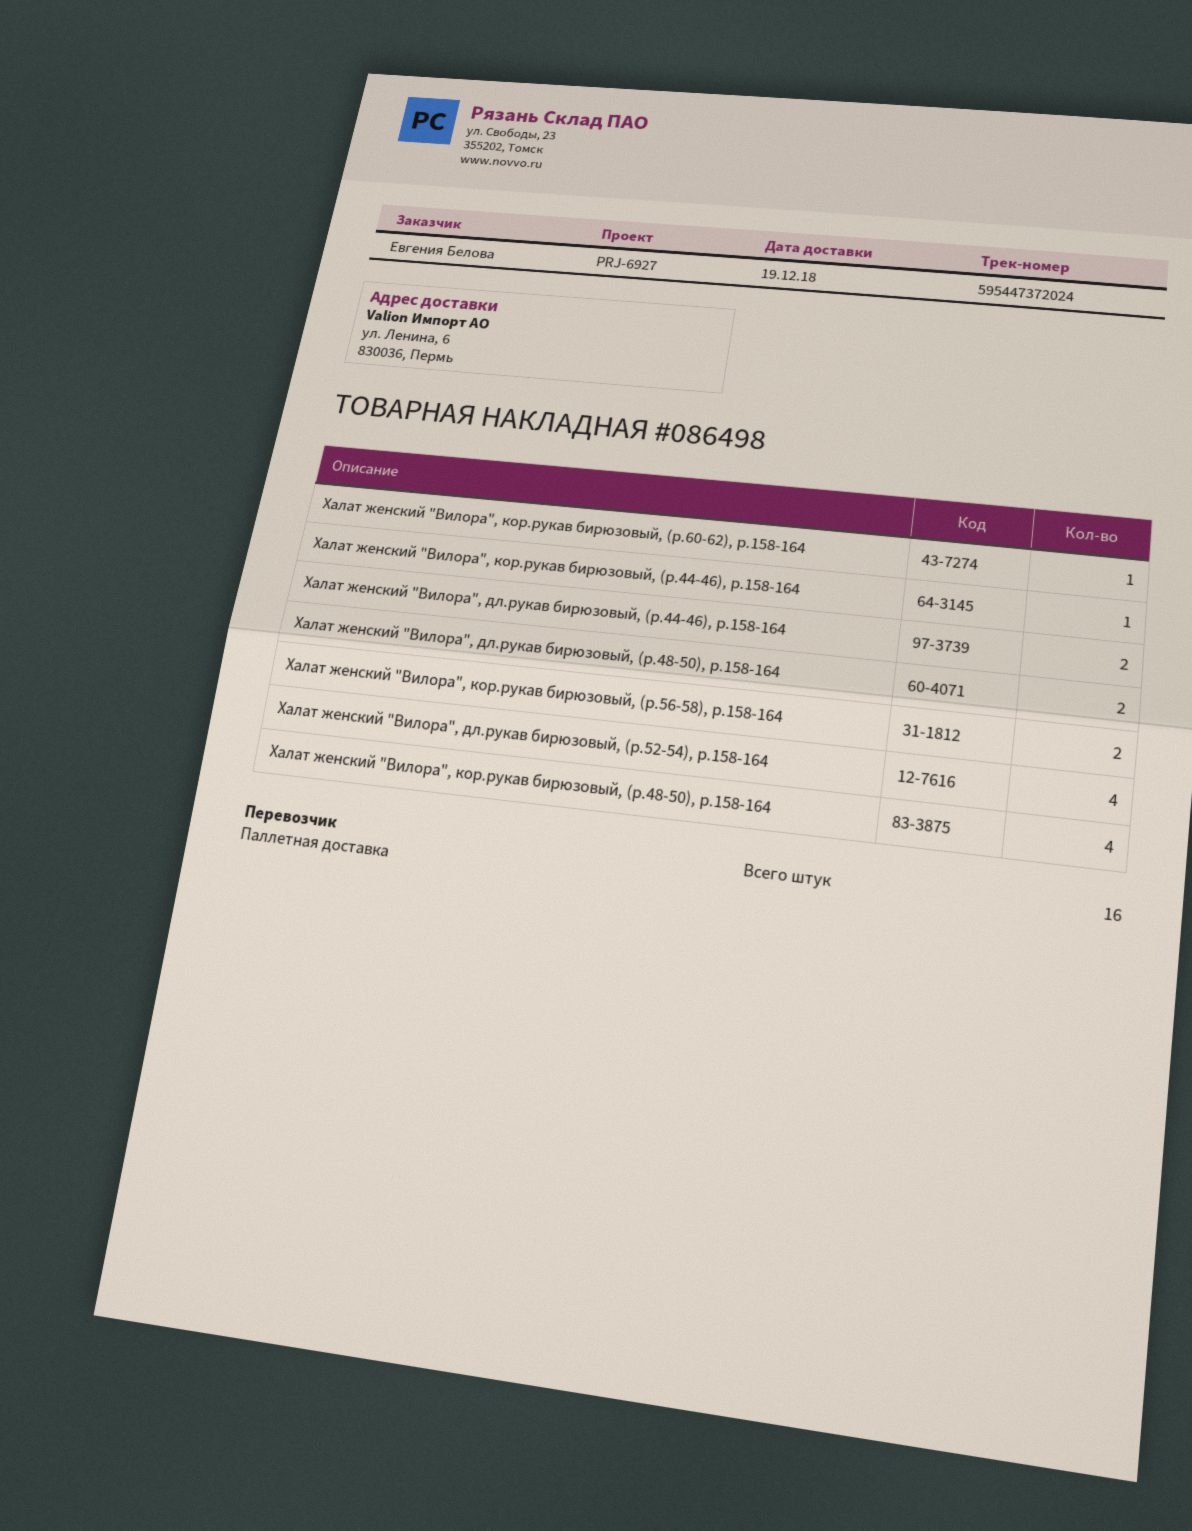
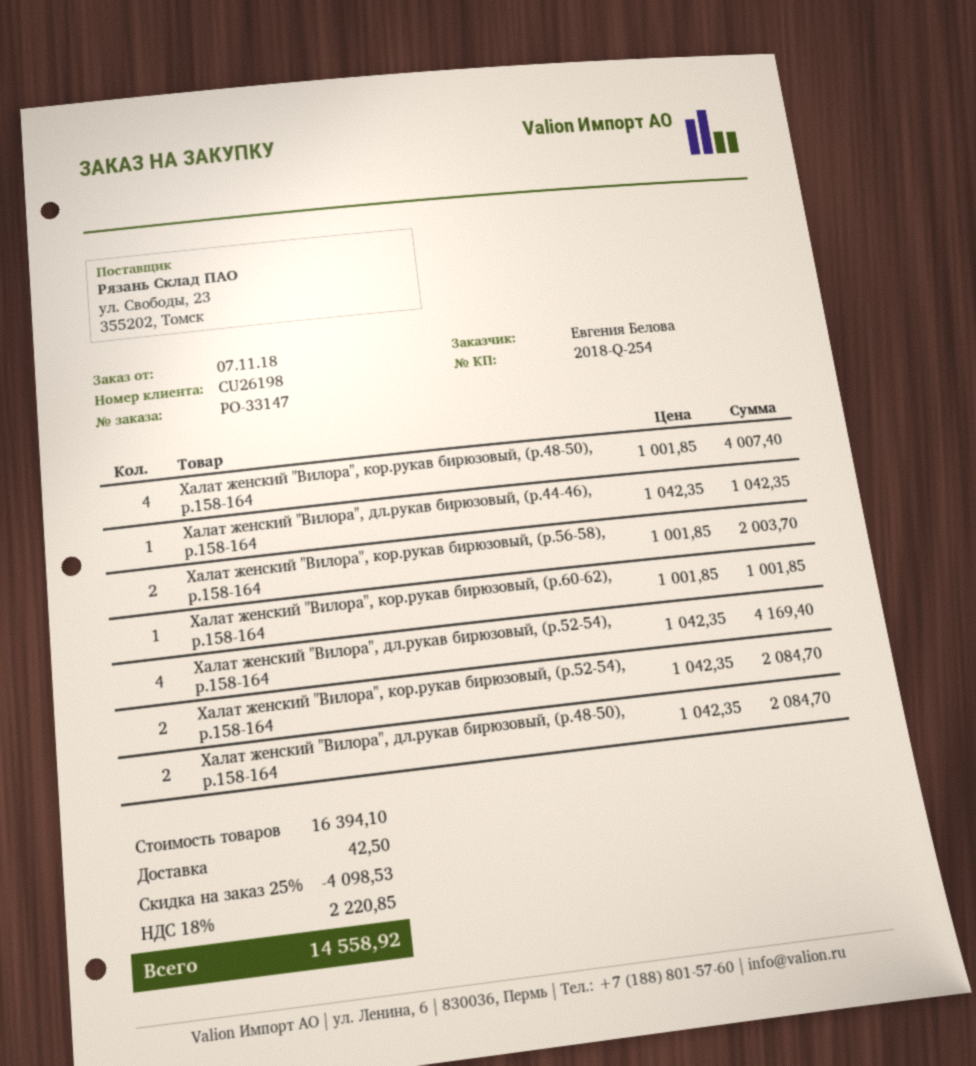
Халат женский "Вилора", кор.рукав бирюзовый, (р.44-46), р.158-164: 1 -> none
Халат женский "Вилора", дл.рукав бирюзовый, (р.44-46), р.158-164: 2 -> 1
Халат женский "Вилора", кор.рукав бирюзовый, (р.52-54), р.158-164: none -> 2

